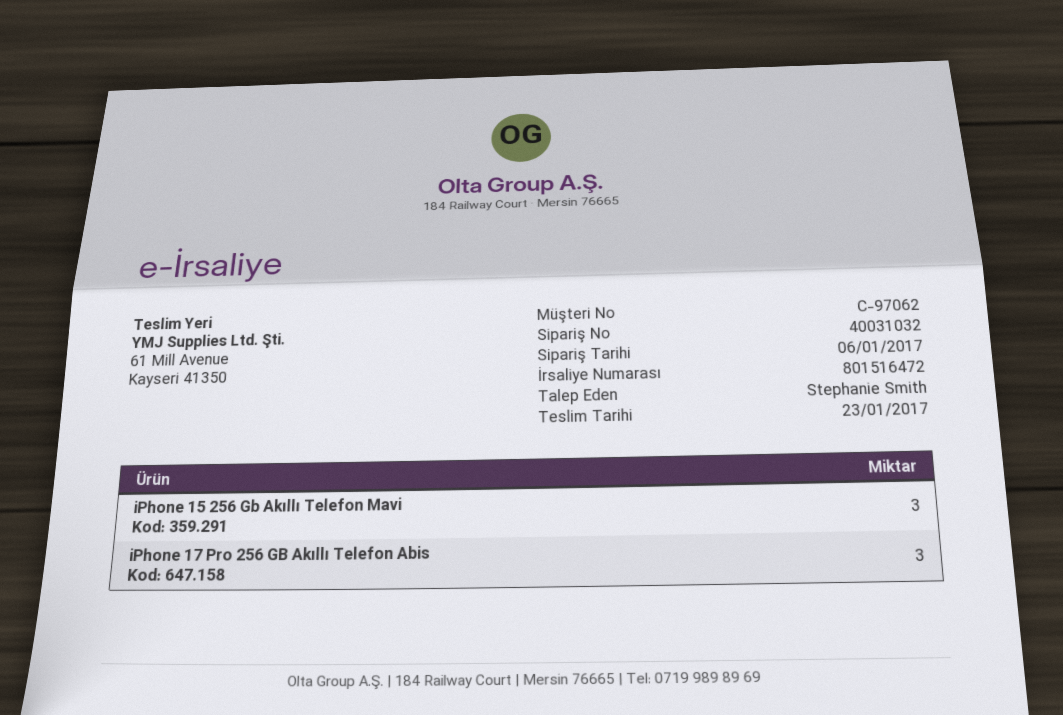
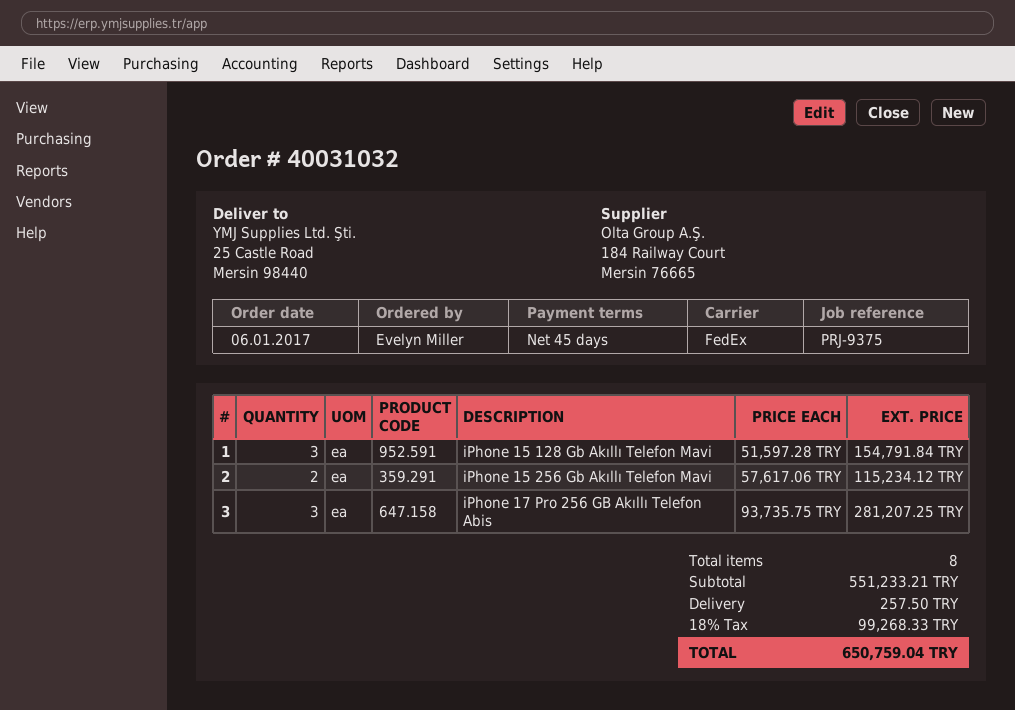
ordered by: Stephanie Smith -> Evelyn Miller
ship to: 61 Mill Avenue, Kayseri 41350 -> 25 Castle Road, Mersin 98440
iPhone 15 256 Gb Akıllı Telefon Mavi: 3 -> 2
iPhone 15 128 Gb Akıllı Telefon Mavi: none -> 3

